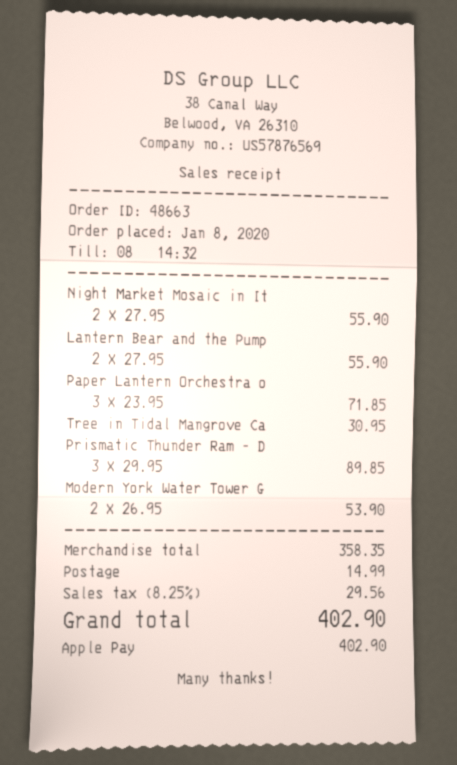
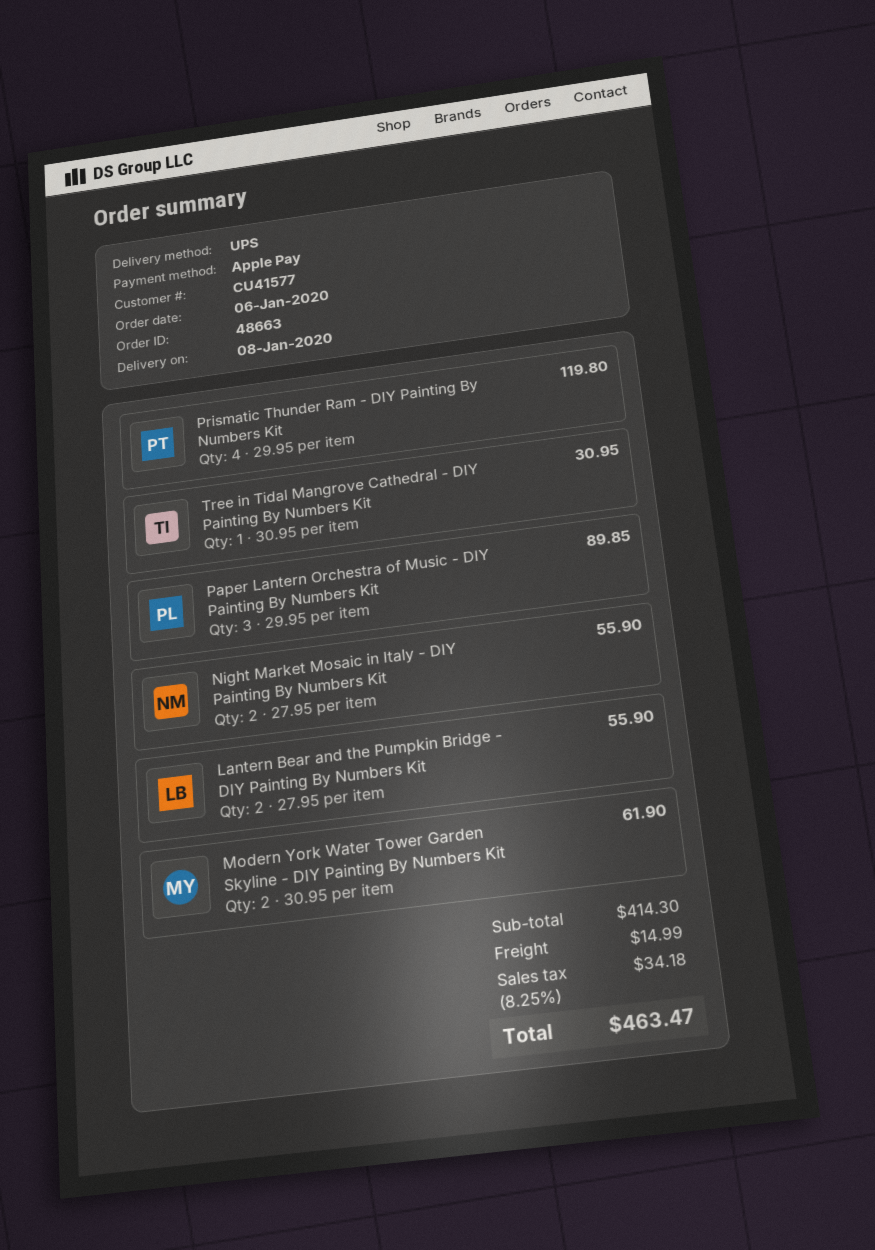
order date: 2020-01-08 -> 2020-01-06
Paper Lantern Orchestra o: 3 x 23.95 = 71.85 -> 3 x 29.95 = 89.85
Prismatic Thunder Ram - D: 3 x 29.95 = 89.85 -> 4 x 29.95 = 119.80
Modern York Water Tower G: 2 x 26.95 = 53.90 -> 2 x 30.95 = 61.90
subtotal: 358.35 -> 414.30
tax: 8.25% = 29.56 -> 8.25% = 34.18
total: 402.90 -> 463.47

